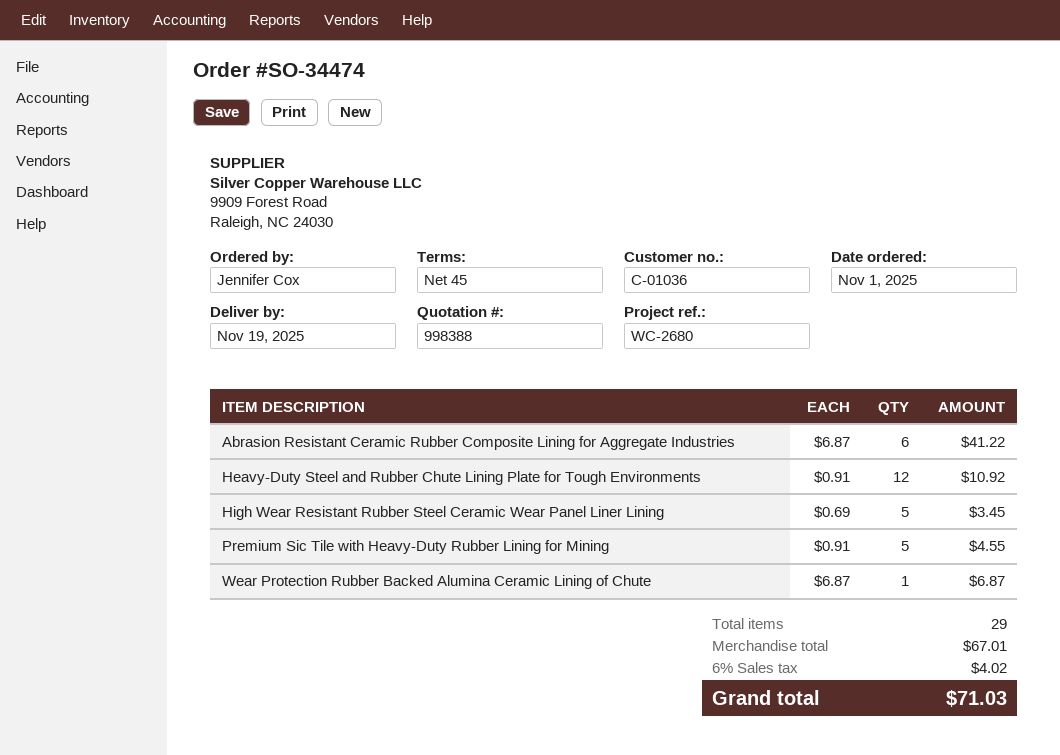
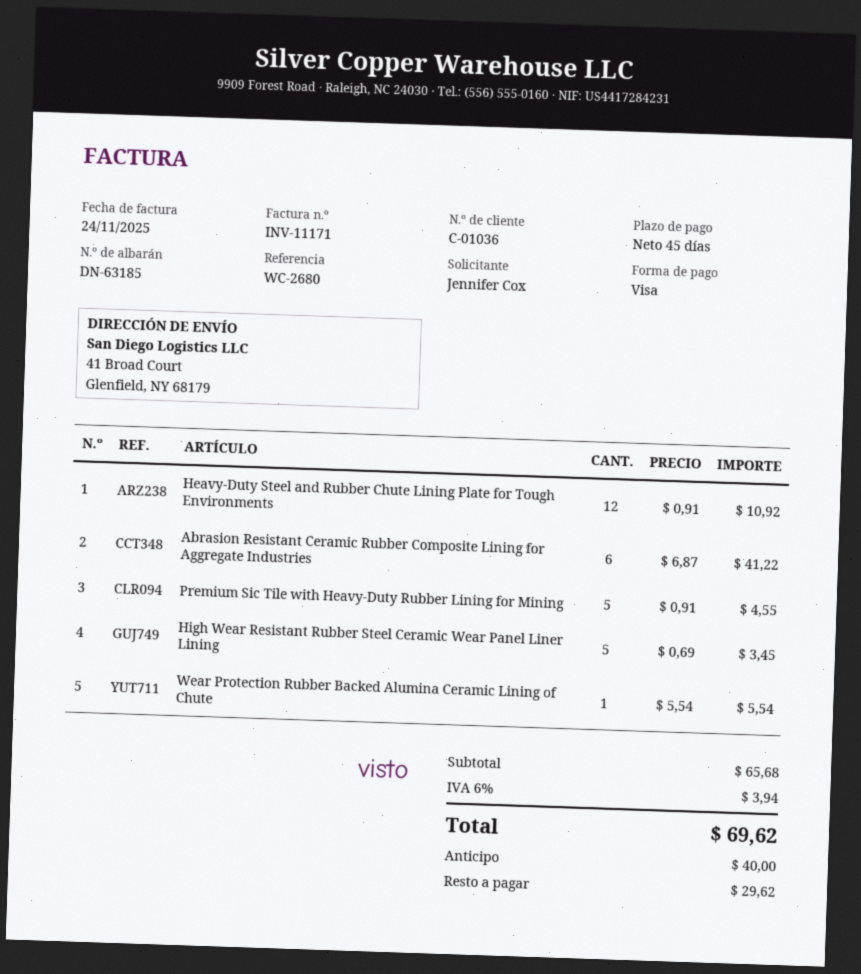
Wear Protection Rubber Backed Alumina Ceramic Lining of Chute: 1 x 6.87 = 6.87 -> 1 x 5.54 = 5.54
subtotal: 67.01 -> 65.68
tax: 6% = 4.02 -> 6% = 3.94
total: 71.03 -> 69.62

